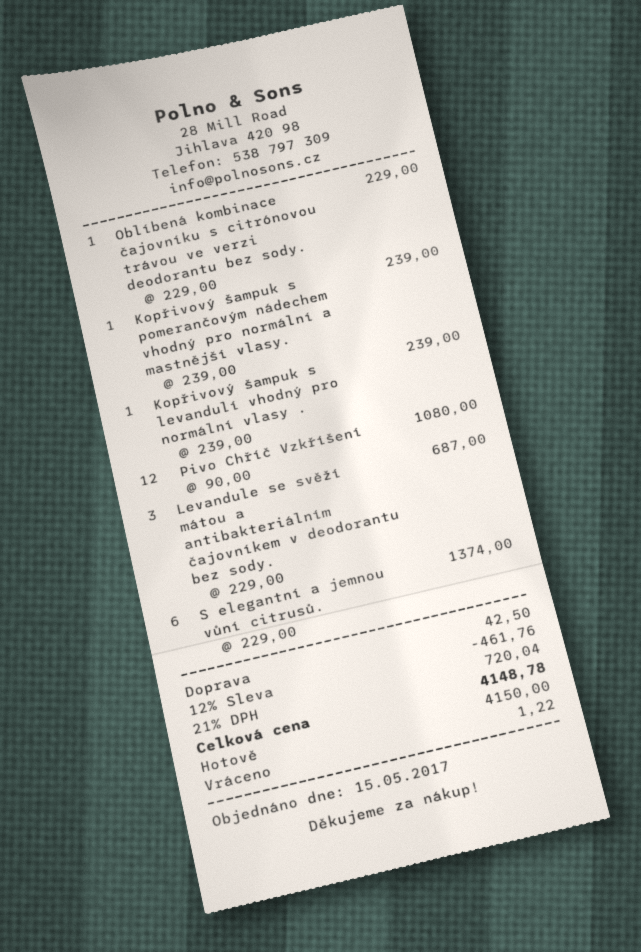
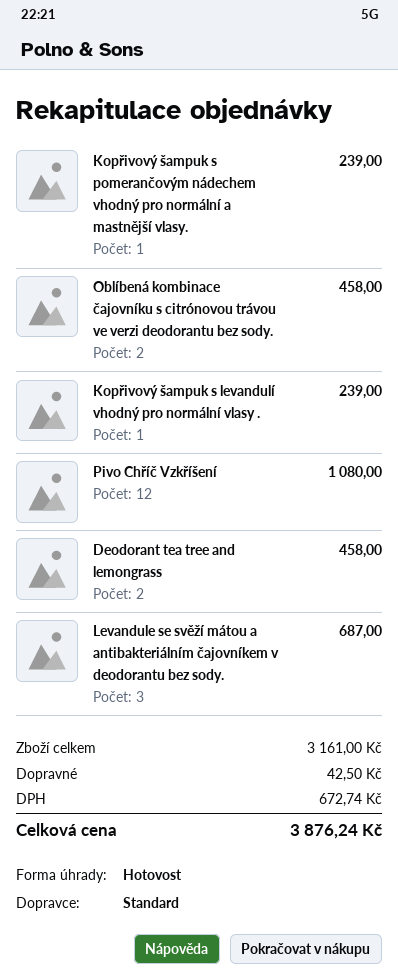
Oblíbená kombinace čajovníku s citrónovou trávou ve verzi deodorantu bez sody.: 1 for 229.00 -> 2 for 458.00
S elegantní a jemnou vůní citrusů.: 6 for 1374.00 -> none
Deodorant tea tree and lemongrass: none -> 2 for 458.00
discount: 12% = 461.76 -> none
tax: 720.04 -> 672.74
total: 4148.78 -> 3876.24

